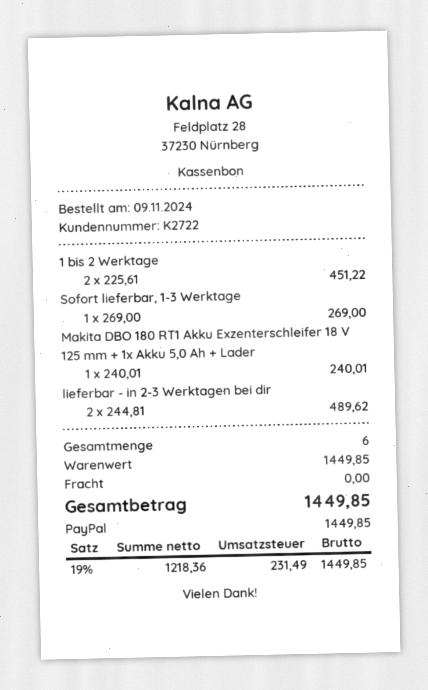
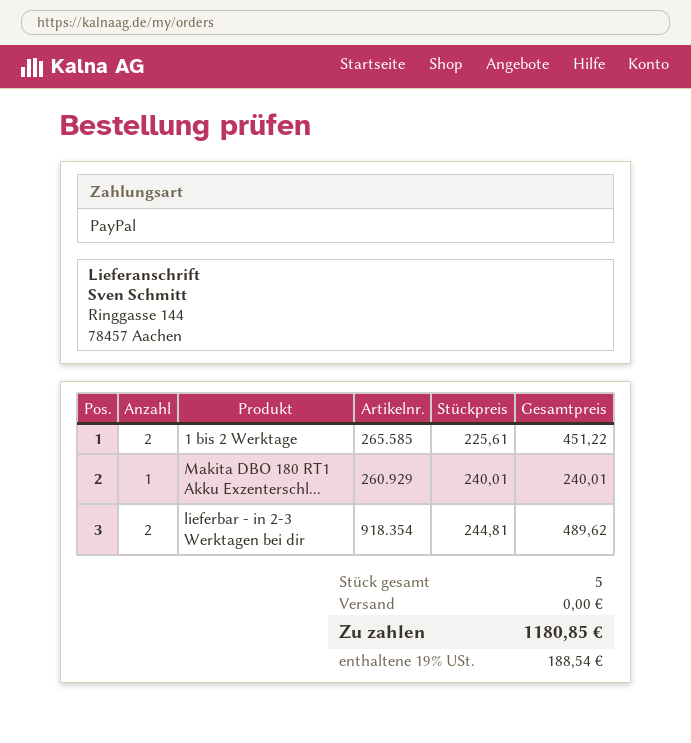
Sofort lieferbar, 1-3 Werktage: 1 x 269.00 = 269.00 -> none
total quantity: 6 -> 5
tax: 19% = 231.49 -> 19% = 188.54
total: 1449.85 -> 1180.85

